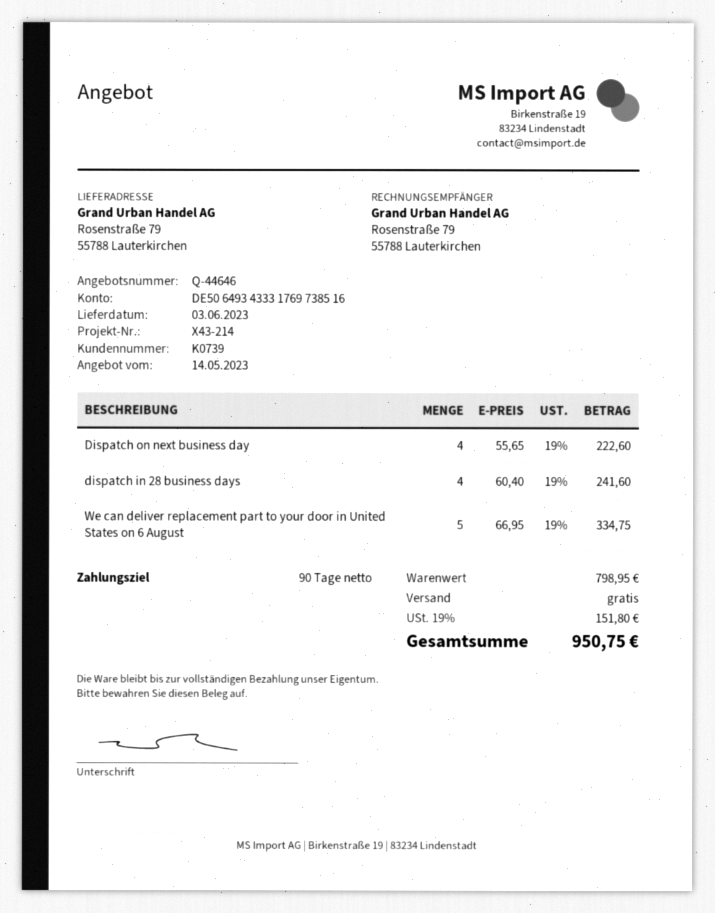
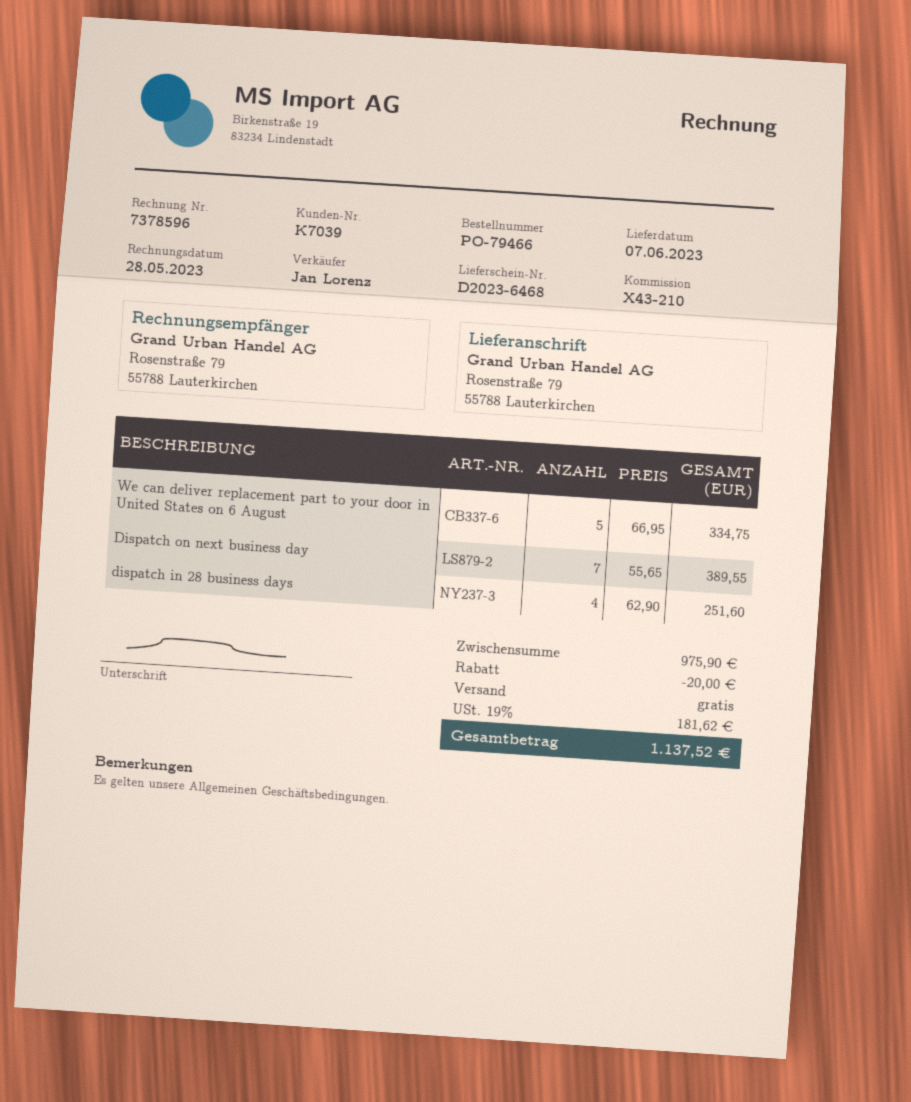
delivery date: 2023-06-03 -> 2023-06-07
customer number: K0739 -> K7039
reference: X43-214 -> X43-210
Dispatch on next business day: 4 x 55.65 = 222.60 -> 7 x 55.65 = 389.55
dispatch in 28 business days: 4 x 60.40 = 241.60 -> 4 x 62.90 = 251.60
subtotal: 798.95 -> 975.90
discount: none -> 20.00
tax: 19% = 151.80 -> 19% = 181.62
total: 950.75 -> 1137.52

